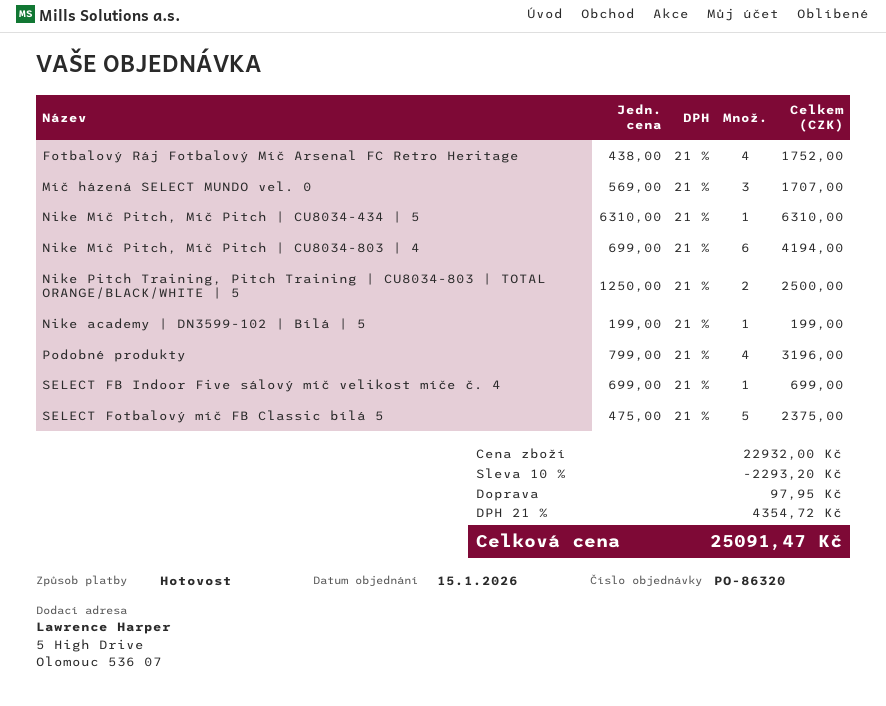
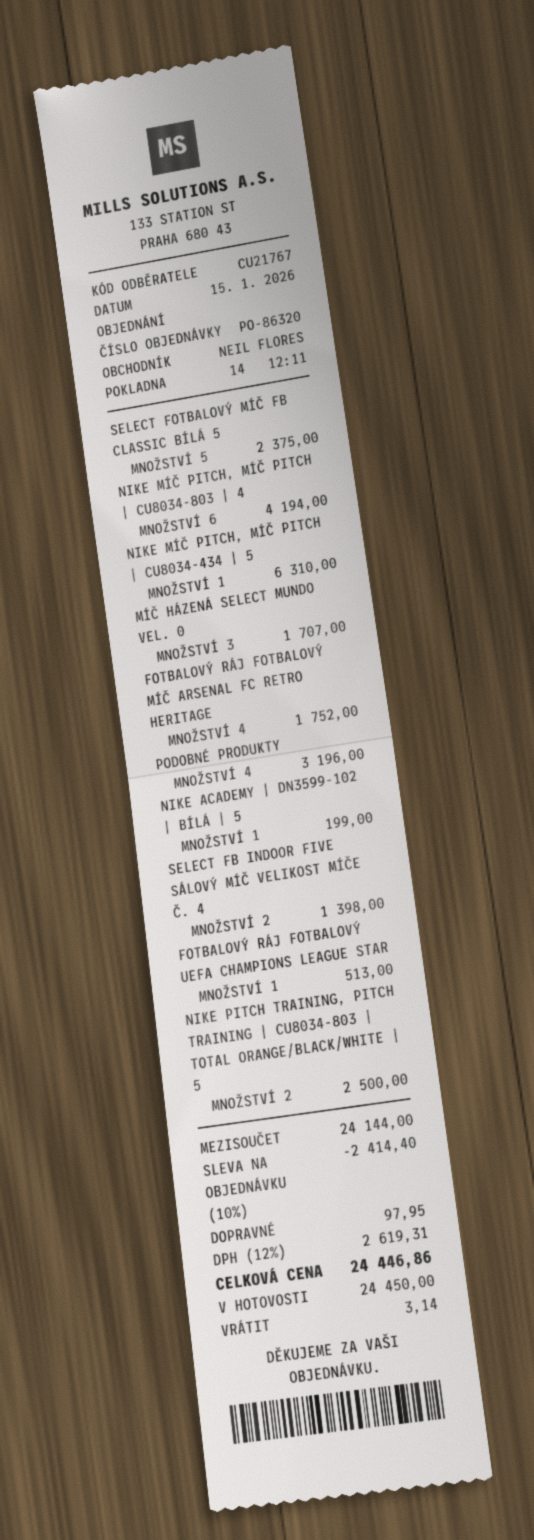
SELECT FB Indoor Five sálový míč velikost míče č. 4: 1 for 699.00 -> 2 for 1398.00
FOTBALOVÝ RÁJ FOTBALOVÝ UEFA CHAMPIONS LEAGUE STAR: none -> 1 for 513.00
subtotal: 22932.00 -> 24144.00
discount: 10% = 2293.20 -> 10% = 2414.40
tax: 21% = 4354.72 -> 12% = 2619.31
total: 25091.47 -> 24446.86

